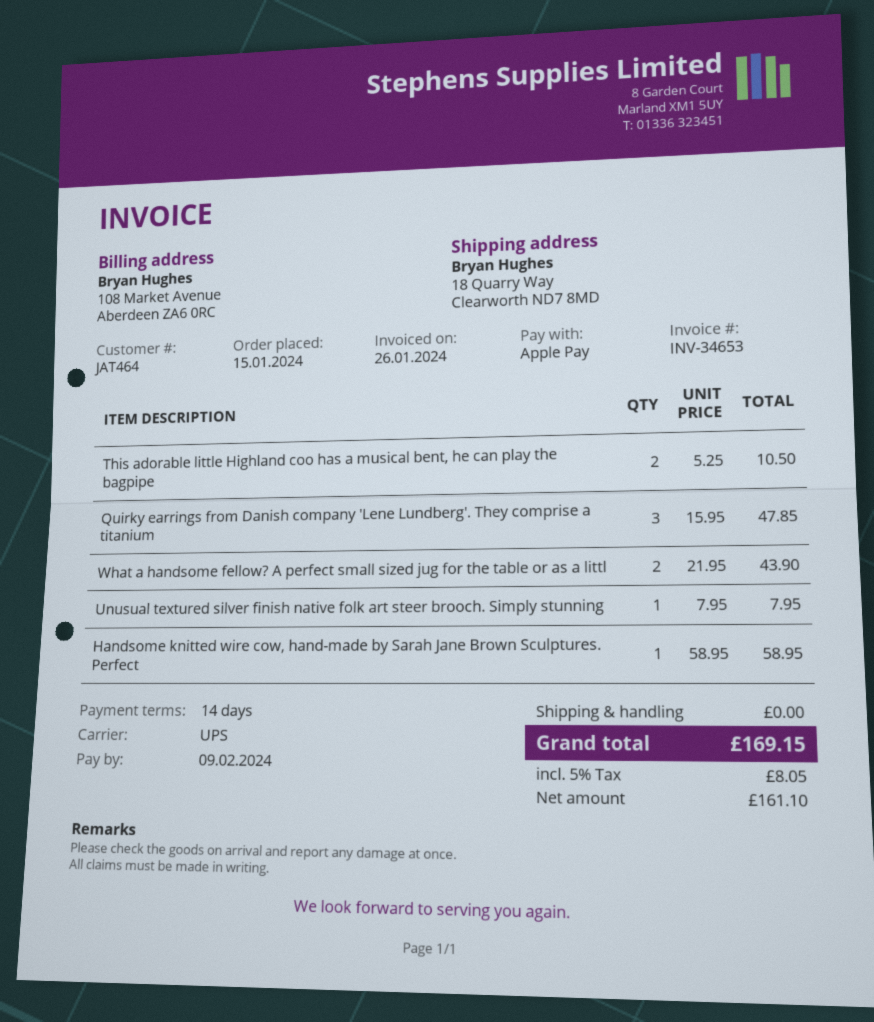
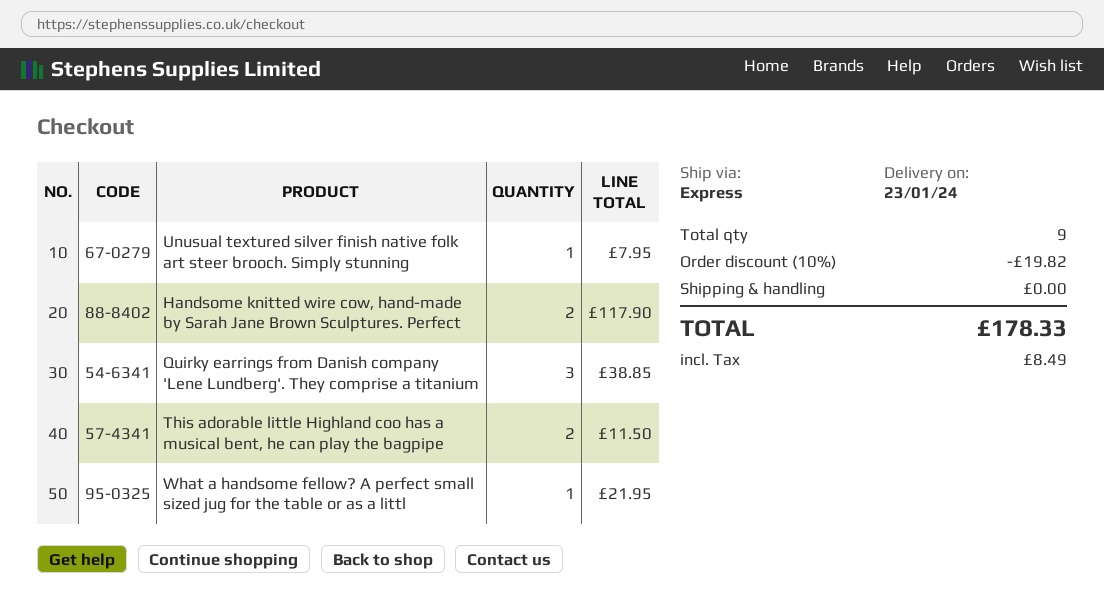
shipping method: UPS -> express
This adorable little Highland coo has a musical bent, he can play the bagpipe: 2 for 10.50 -> 2 for 11.50
Quirky earrings from Danish company 'Lene Lundberg'. They comprise a titanium: 3 for 47.85 -> 3 for 38.85
What a handsome fellow? A perfect small sized jug for the table or as a littl: 2 for 43.90 -> 1 for 21.95
Handsome knitted wire cow, hand-made by Sarah Jane Brown Sculptures. Perfect: 1 for 58.95 -> 2 for 117.90
discount: none -> 10% = 19.82
tax: 8.05 -> 8.49
total: 169.15 -> 178.33

